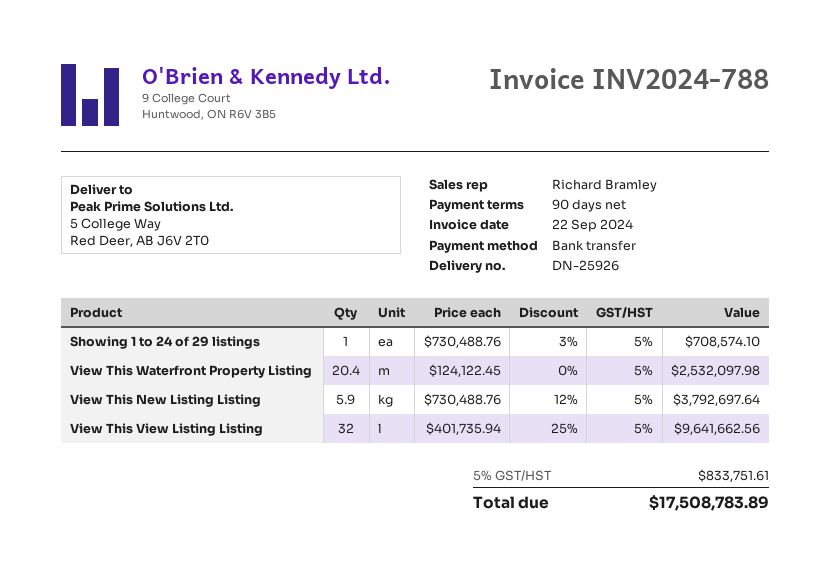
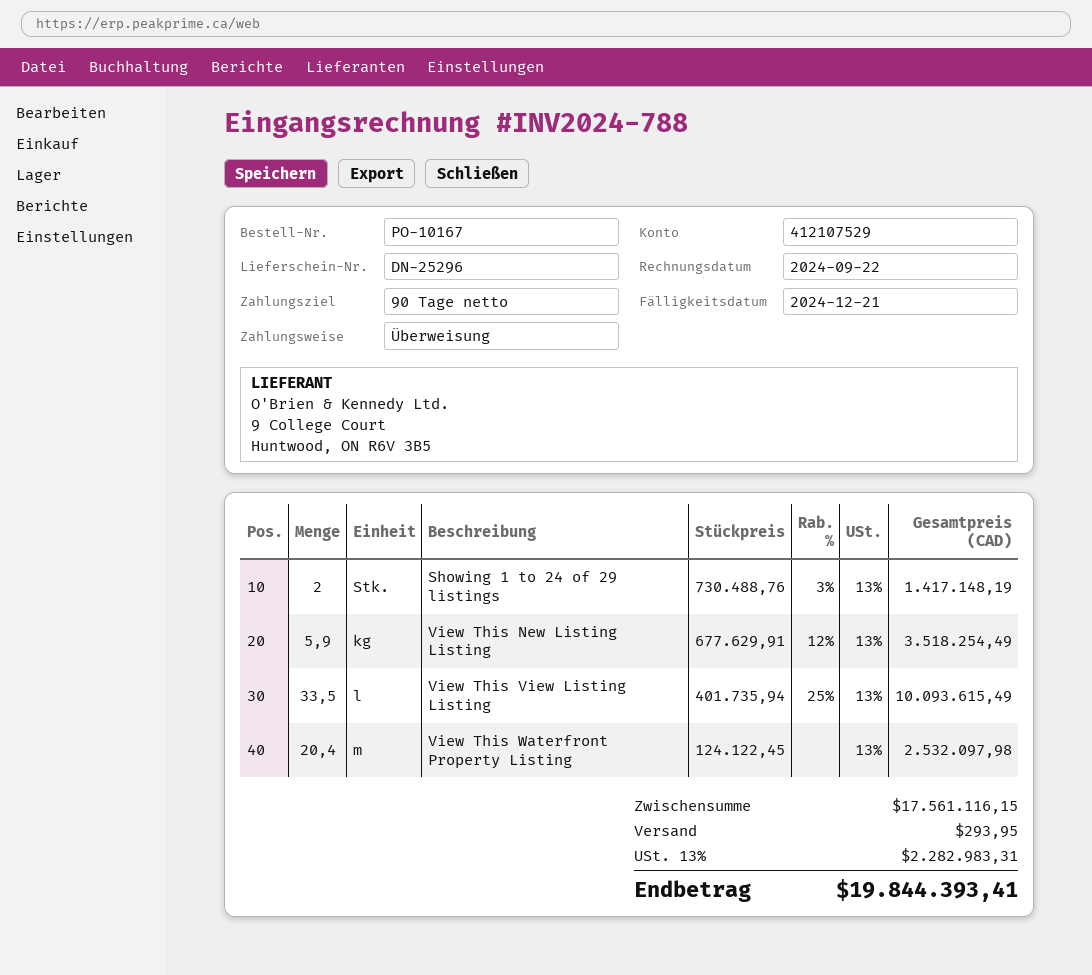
delivery note number: DN-25926 -> DN-25296
Showing 1 to 24 of 29 listings: 1 x 730488.76 - 3% = 708574.10 -> 2 x 730488.76 - 3% = 1417148.19
View This New Listing Listing: 5.9 x 730488.76 - 12% = 3792697.64 -> 5.9 x 677629.91 - 12% = 3518254.49
View This View Listing Listing: 32 x 401735.94 - 25% = 9641662.56 -> 33.5 x 401735.94 - 25% = 10093615.49
shipping: none -> 293.95
tax: 5% = 833751.61 -> 13% = 2282983.31
total: 17508783.89 -> 19844393.41

